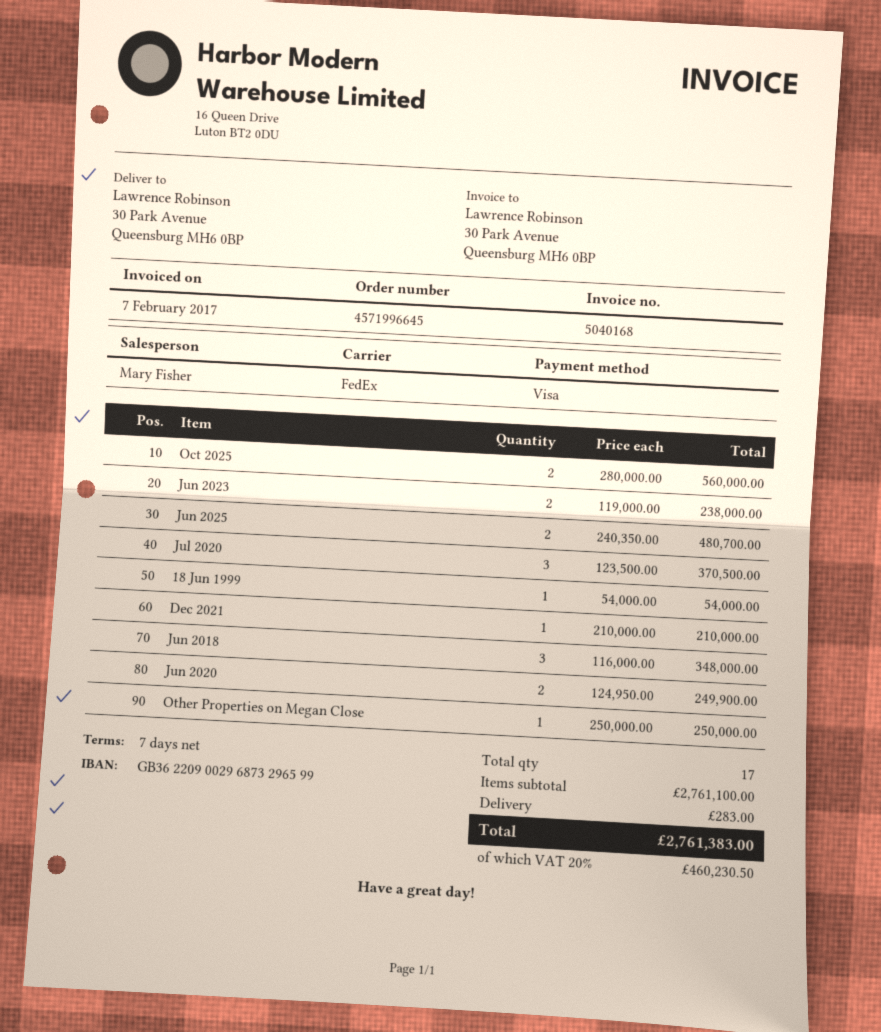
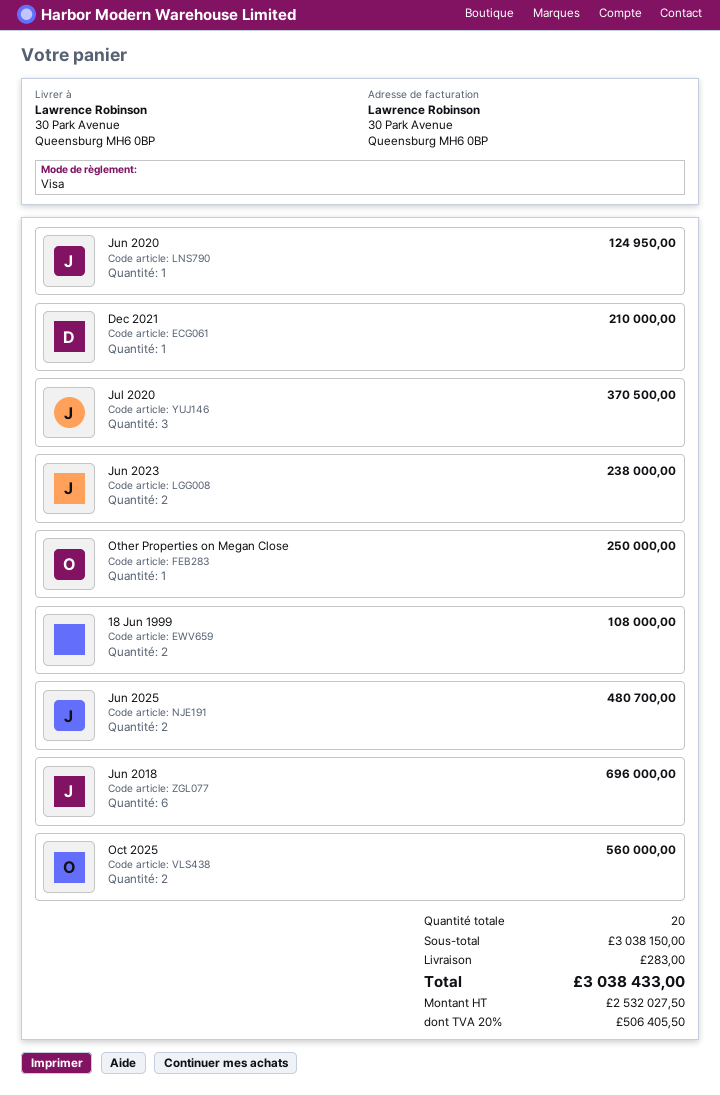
18 Jun 1999: 1 for 54000.00 -> 2 for 108000.00
Jun 2018: 3 for 348000.00 -> 6 for 696000.00
Jun 2020: 2 for 249900.00 -> 1 for 124950.00
total quantity: 17 -> 20
subtotal: 2761100.00 -> 3038150.00
tax: 20% = 460230.50 -> 20% = 506405.50
total: 2761383.00 -> 3038433.00

